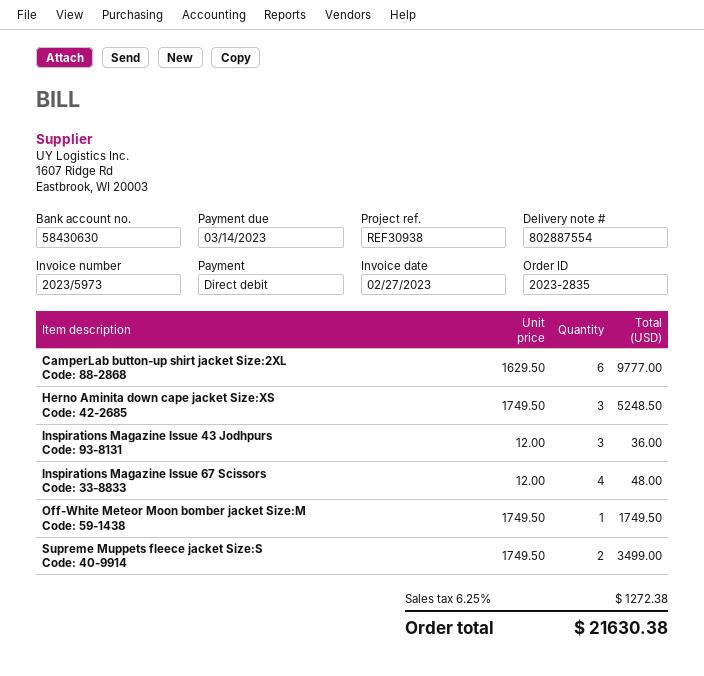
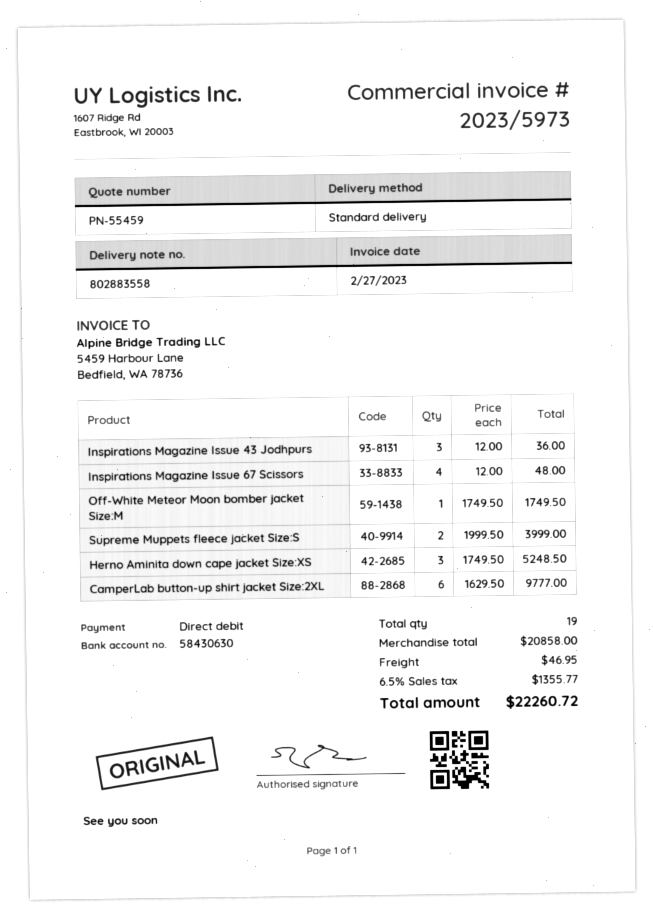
delivery note number: 802887554 -> 802883558
Supreme Muppets fleece jacket Size:S: 2 x 1749.50 = 3499.00 -> 2 x 1999.50 = 3999.00
shipping: none -> 46.95
tax: 6.25% = 1272.38 -> 6.5% = 1355.77
total: 21630.38 -> 22260.72

